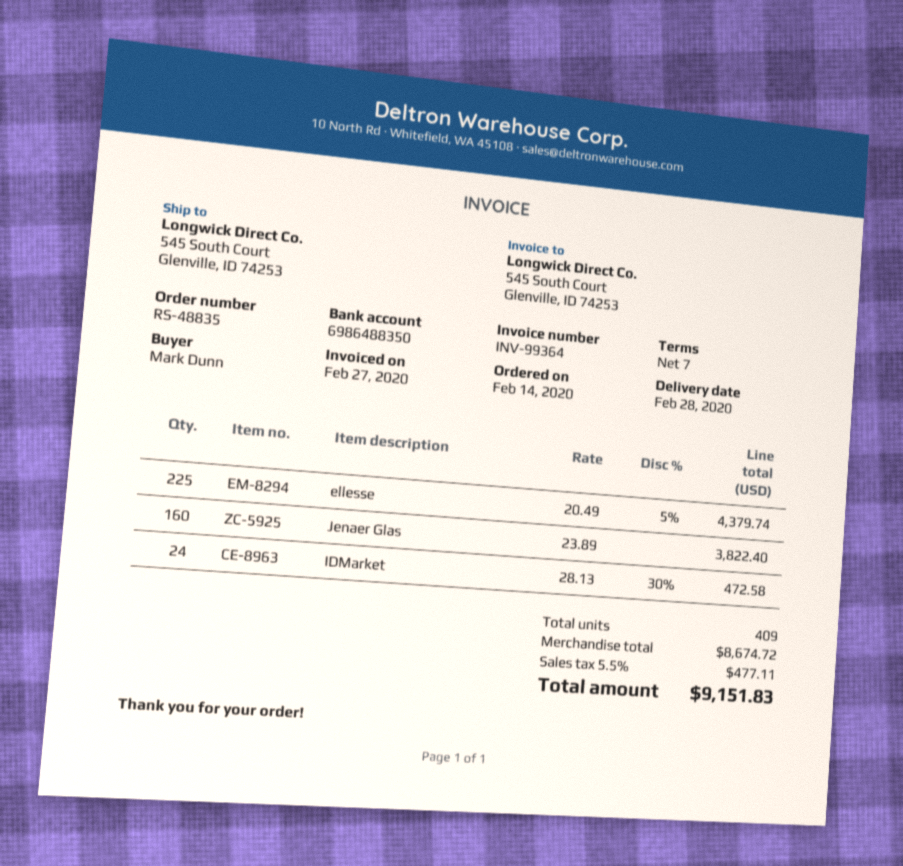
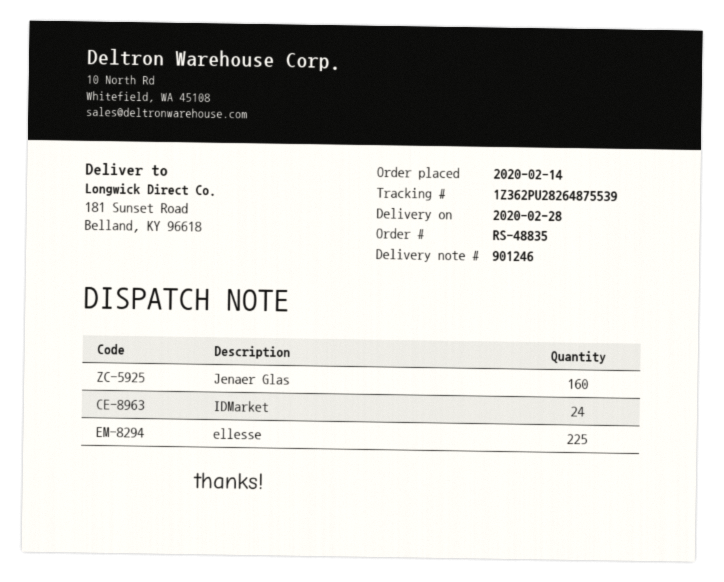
ship to: 545 South Court, Glenville, ID 74253 -> 181 Sunset Road, Belland, KY 96618

